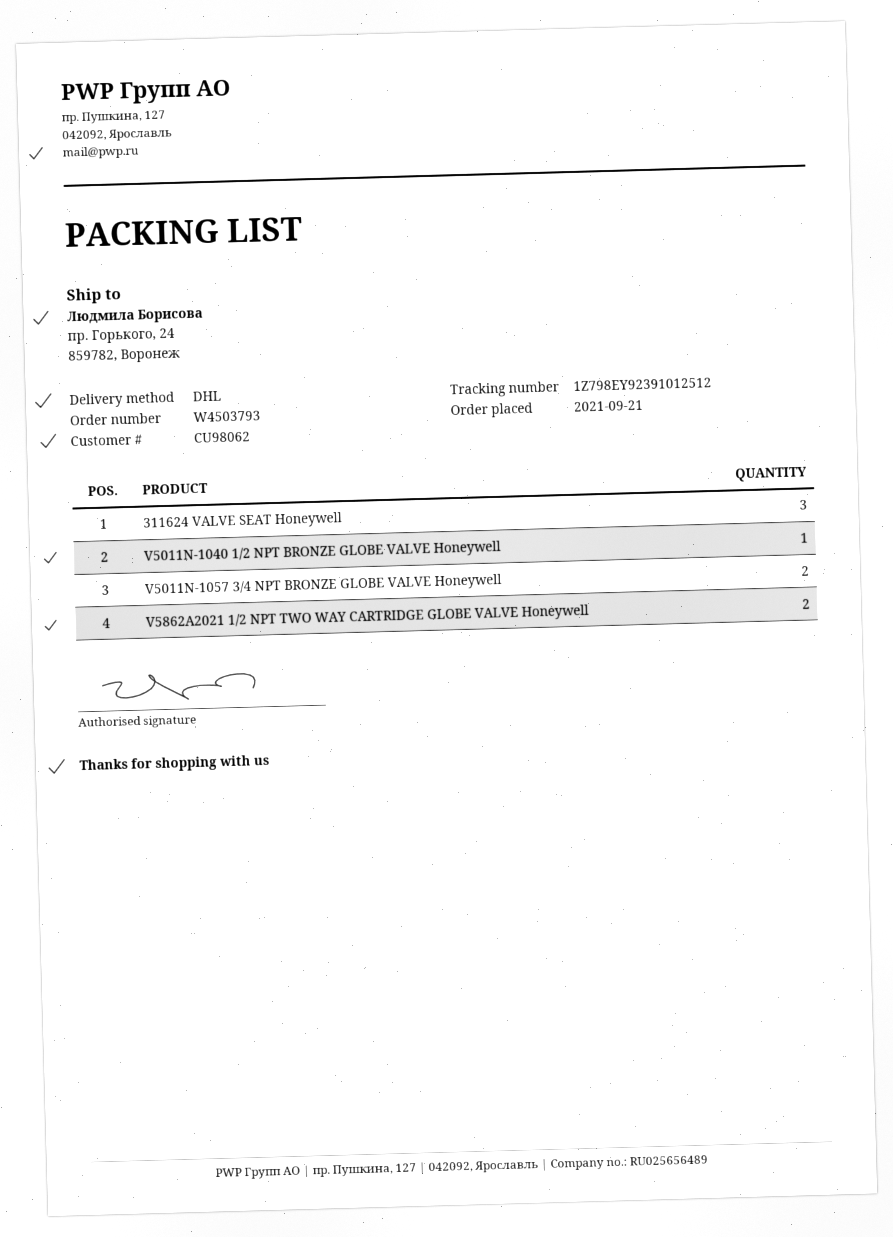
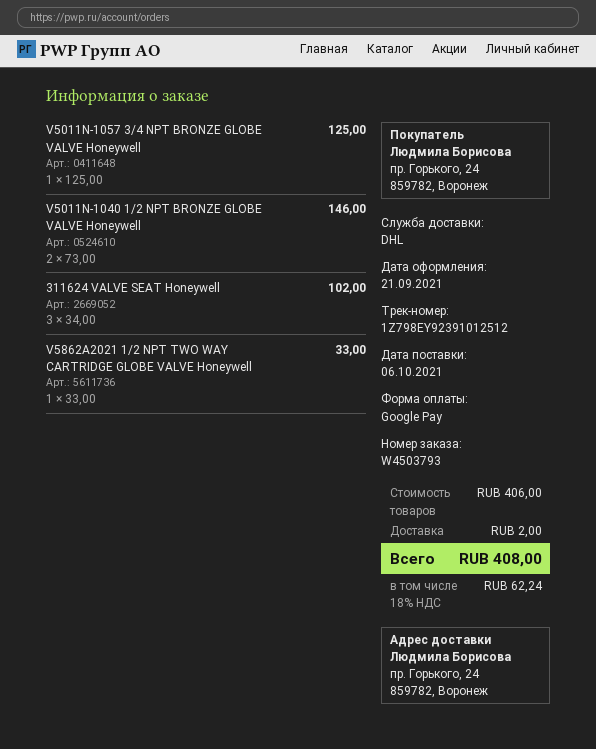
V5011N-1040 1/2 NPT BRONZE GLOBE VALVE Honeywell: 1 -> 2
V5011N-1057 3/4 NPT BRONZE GLOBE VALVE Honeywell: 2 -> 1
V5862A2021 1/2 NPT TWO WAY CARTRIDGE GLOBE VALVE Honeywell: 2 -> 1

